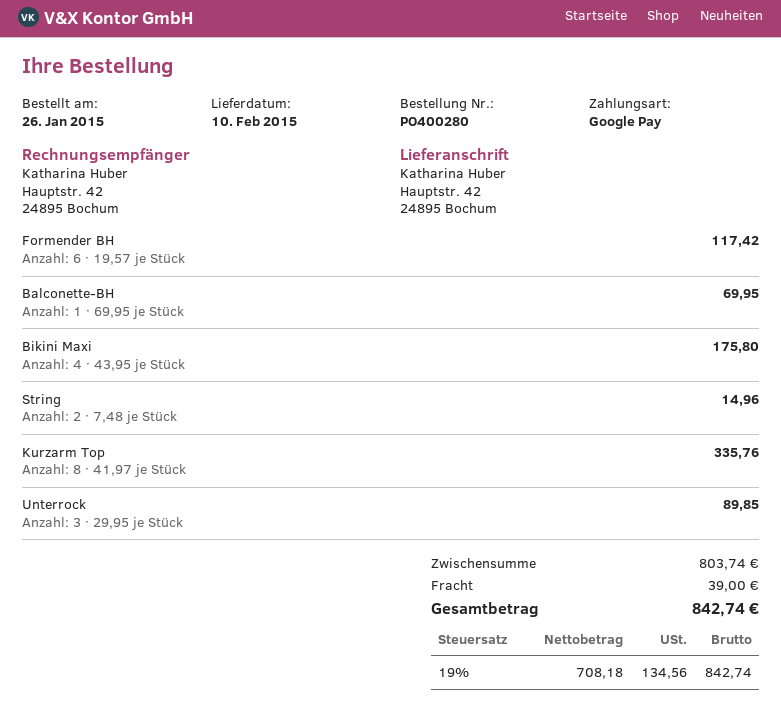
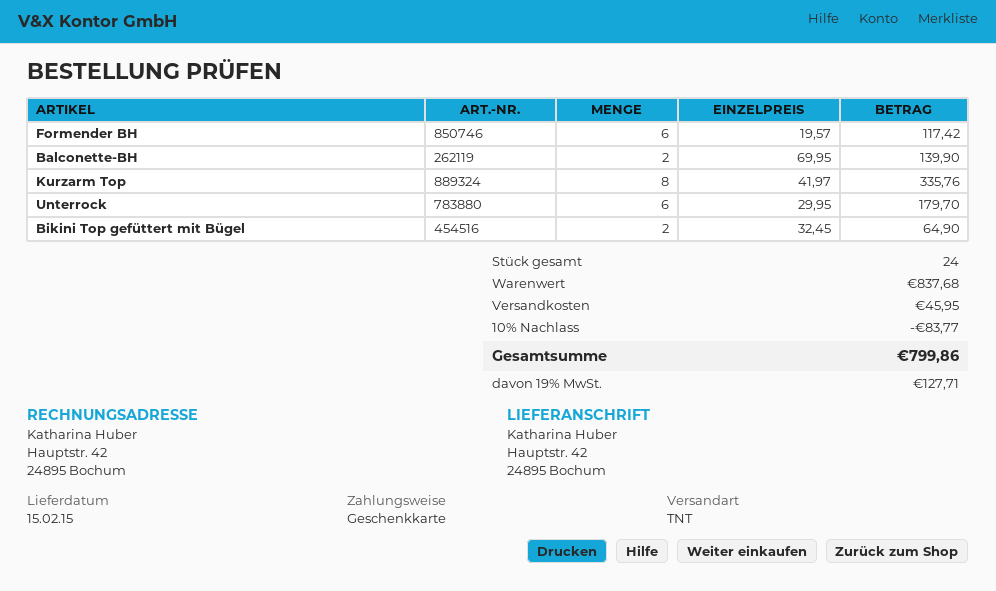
delivery date: 2015-02-10 -> 2015-02-15
payment method: Google Pay -> gift card
Balconette-BH: 1 x 69.95 = 69.95 -> 2 x 69.95 = 139.90
Bikini Maxi: 4 x 43.95 = 175.80 -> none
String: 2 x 7.48 = 14.96 -> none
Unterrock: 3 x 29.95 = 89.85 -> 6 x 29.95 = 179.70
Bikini Top gefüttert mit Bügel: none -> 2 x 32.45 = 64.90
subtotal: 803.74 -> 837.68
discount: none -> 10% = 83.77
shipping: 39.00 -> 45.95
tax: 19% = 134.56 -> 19% = 127.71
total: 842.74 -> 799.86

